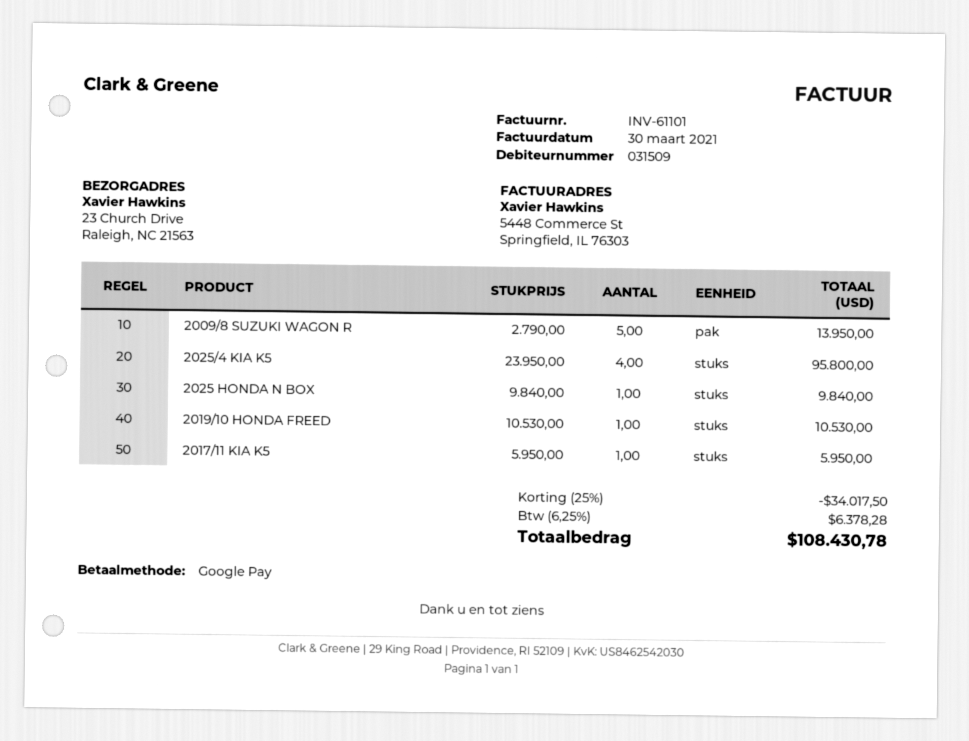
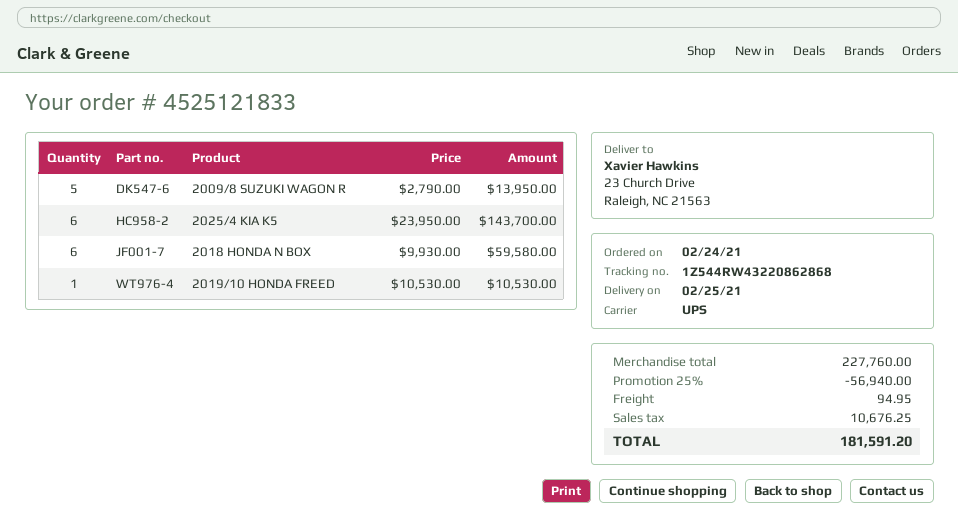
2025/4 KIA K5: 4 x 23950.00 = 95800.00 -> 6 x 23950.00 = 143700.00
2025 HONDA N BOX: 1 x 9840.00 = 9840.00 -> none
2017/11 KIA K5: 1 x 5950.00 = 5950.00 -> none
2018 HONDA N BOX: none -> 6 x 9930.00 = 59580.00
discount: 25% = 34017.50 -> 25% = 56940.00
shipping: none -> 94.95
tax: 6378.28 -> 10676.25
total: 108430.78 -> 181591.20

